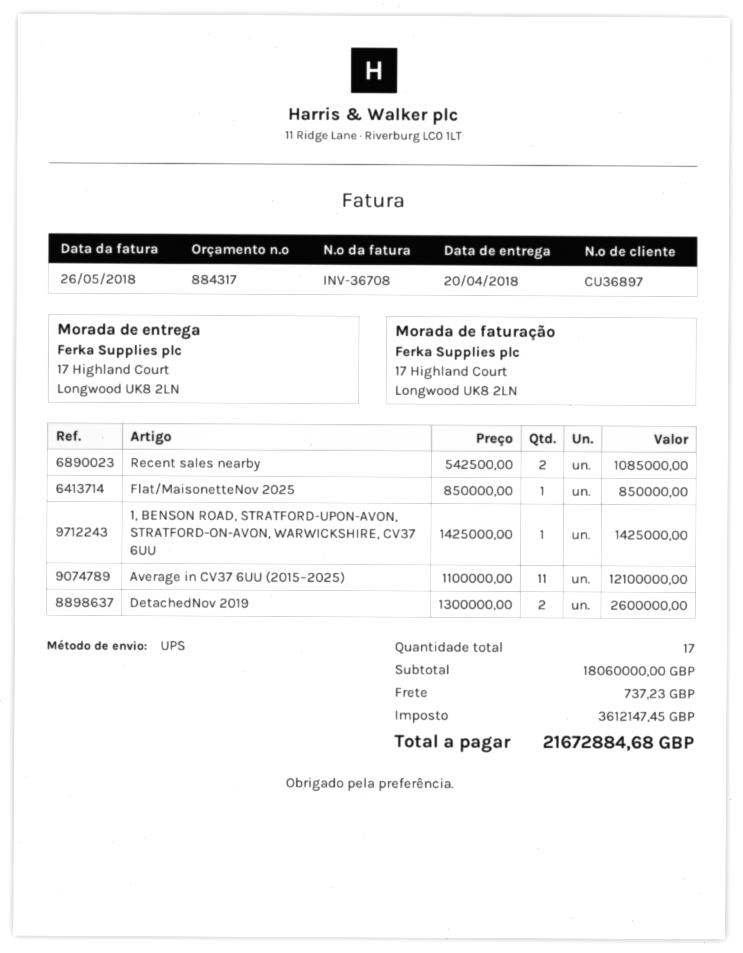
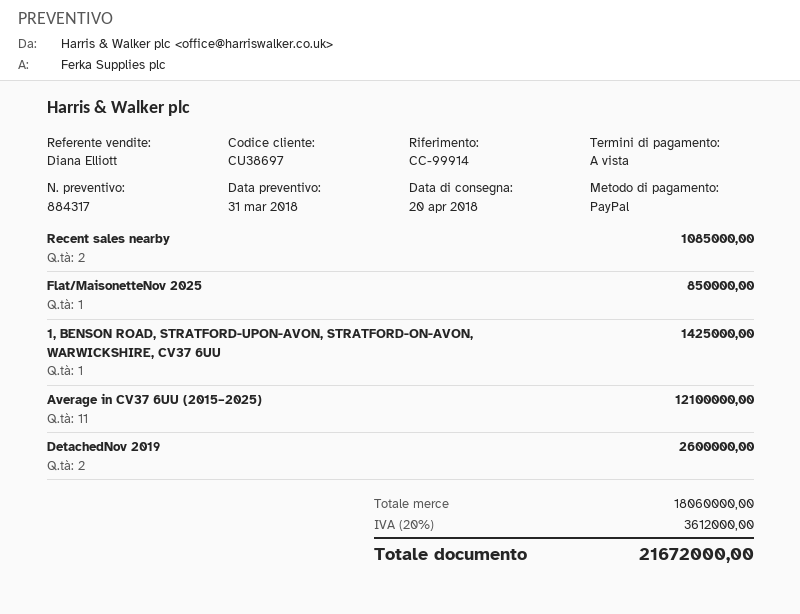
customer number: CU36897 -> CU38697
shipping: 737.23 -> none
tax: 3612147.45 -> 3612000.00
total: 21672884.68 -> 21672000.00

